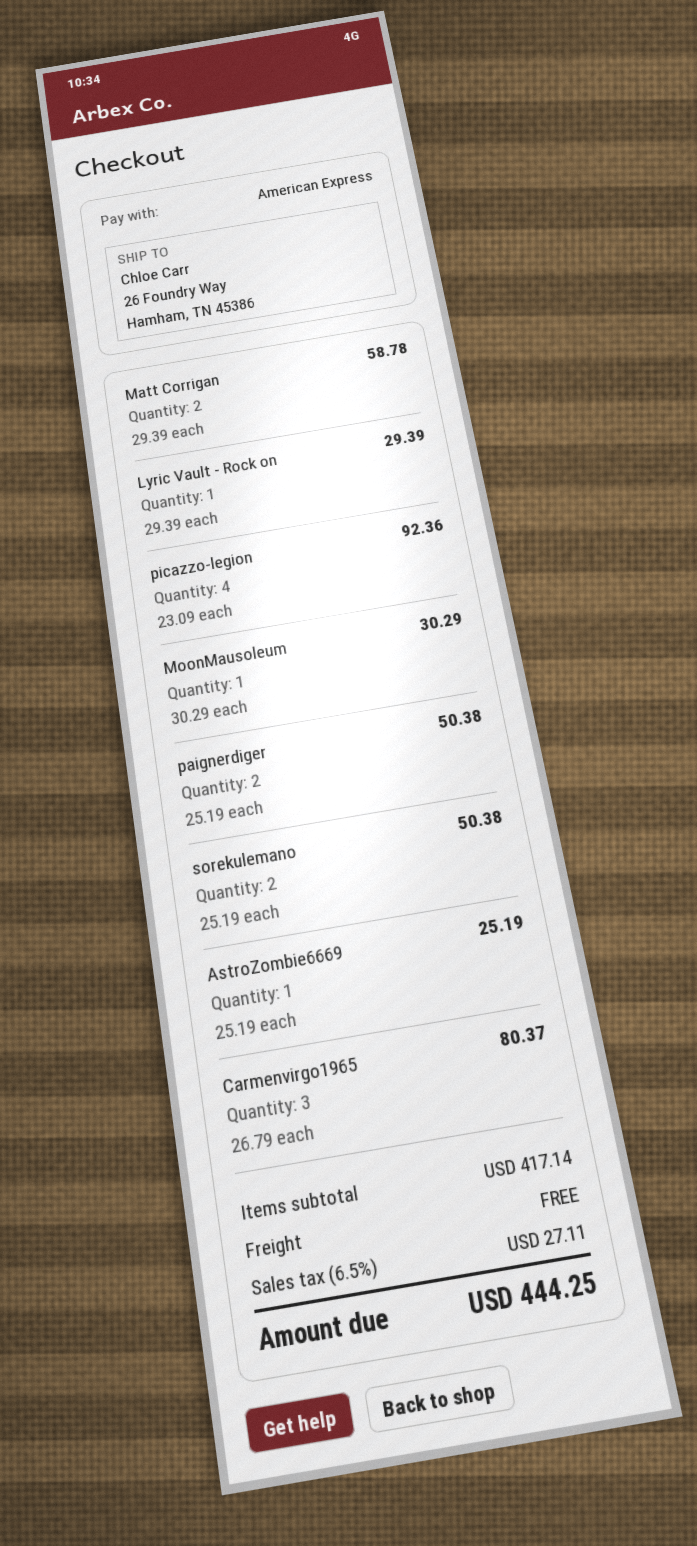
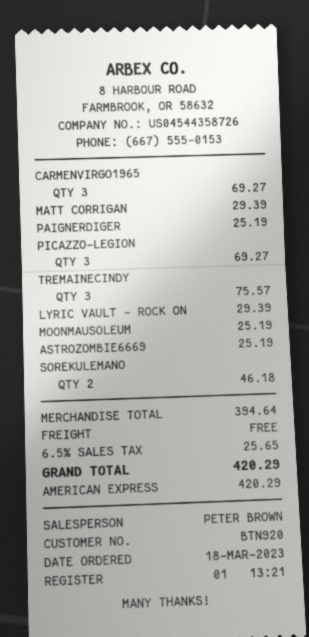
Matt Corrigan: 2 for 58.78 -> 1 for 29.39
picazzo-legion: 4 for 92.36 -> 3 for 69.27
MoonMausoleum: 1 for 30.29 -> 1 for 25.19
paignerdiger: 2 for 50.38 -> 1 for 25.19
sorekulemano: 2 for 50.38 -> 2 for 46.18
Carmenvirgo1965: 3 for 80.37 -> 3 for 69.27
TREMAINECINDY: none -> 3 for 75.57
subtotal: 417.14 -> 394.64
tax: 6.5% = 27.11 -> 6.5% = 25.65
total: 444.25 -> 420.29

